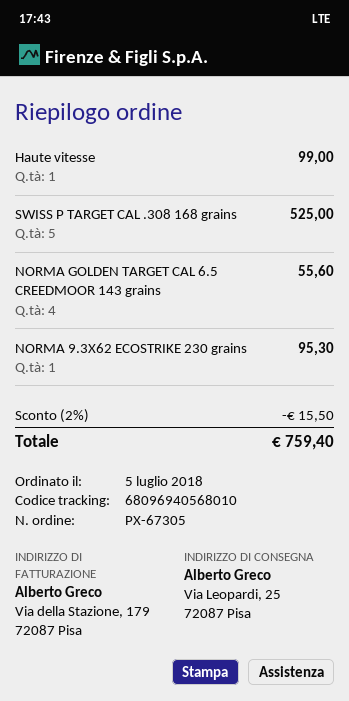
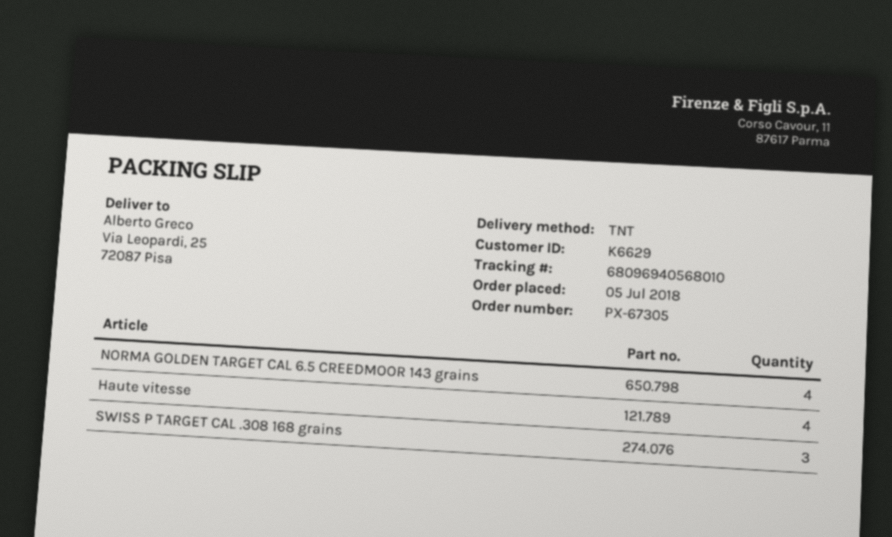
Haute vitesse: 1 -> 4
SWISS P TARGET CAL .308 168 grains: 5 -> 3
NORMA 9.3X62 ECOSTRIKE 230 grains: 1 -> none

